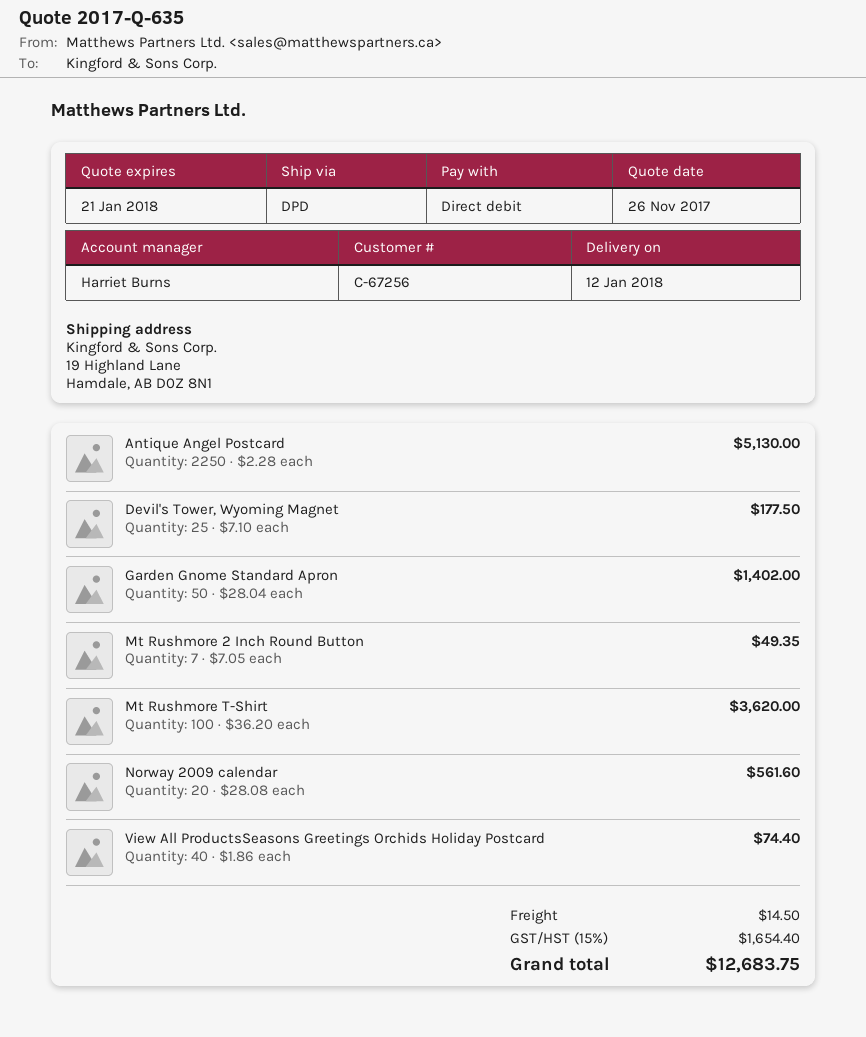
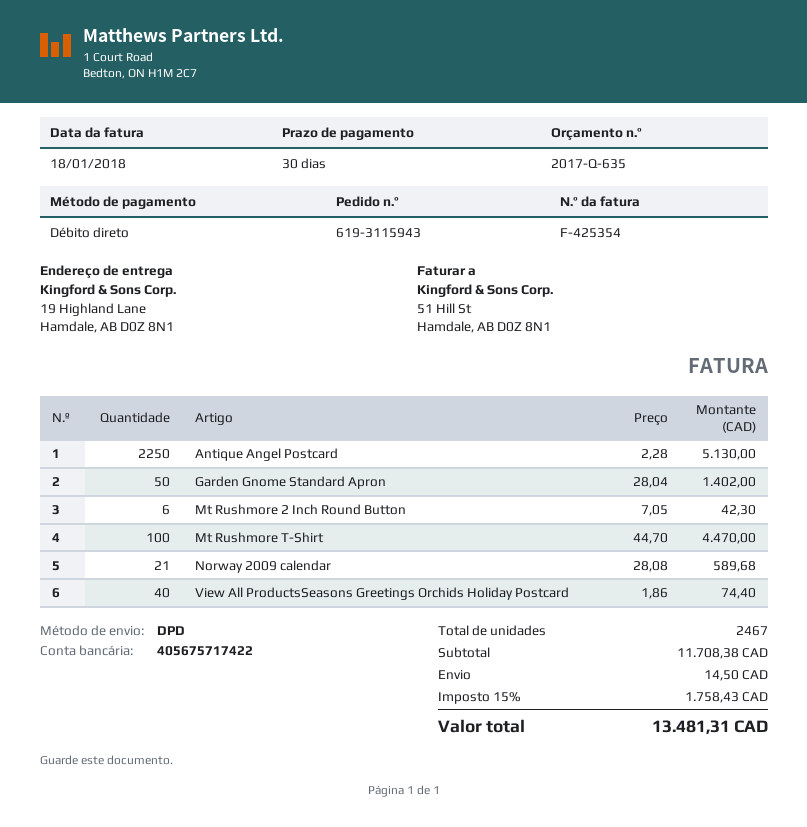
Devil's Tower, Wyoming Magnet: 25 x 7.10 = 177.50 -> none
Mt Rushmore 2 Inch Round Button: 7 x 7.05 = 49.35 -> 6 x 7.05 = 42.30
Mt Rushmore T-Shirt: 100 x 36.20 = 3620.00 -> 100 x 44.70 = 4470.00
Norway 2009 calendar: 20 x 28.08 = 561.60 -> 21 x 28.08 = 589.68
tax: 15% = 1654.40 -> 15% = 1758.43
total: 12683.75 -> 13481.31

